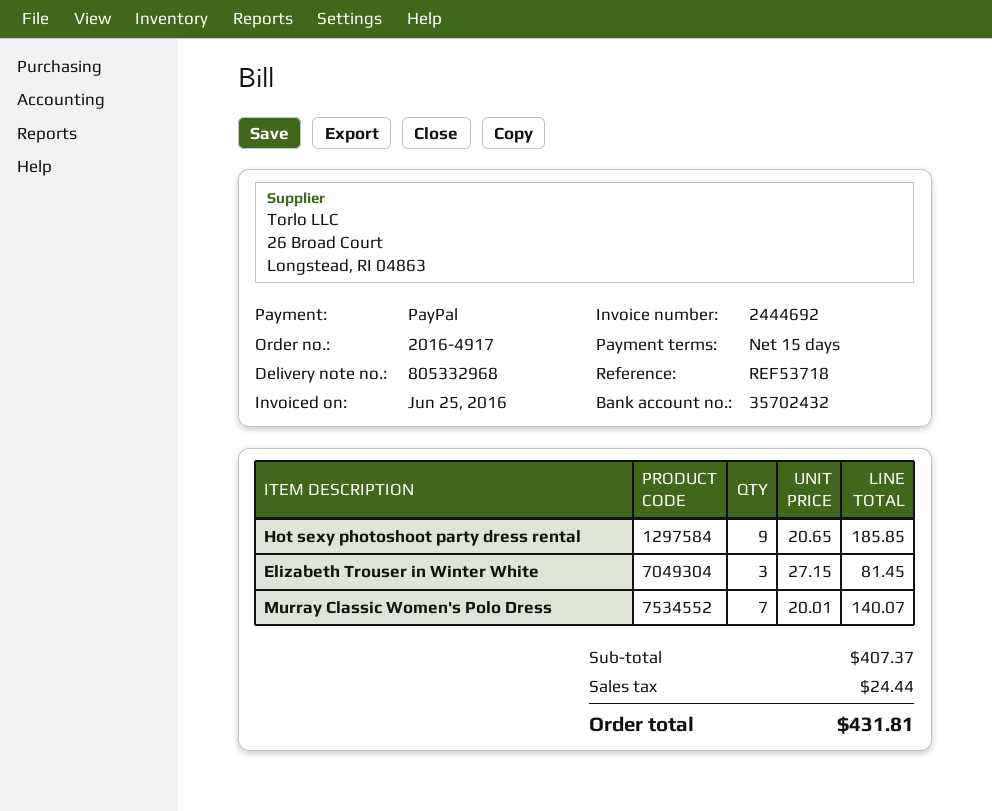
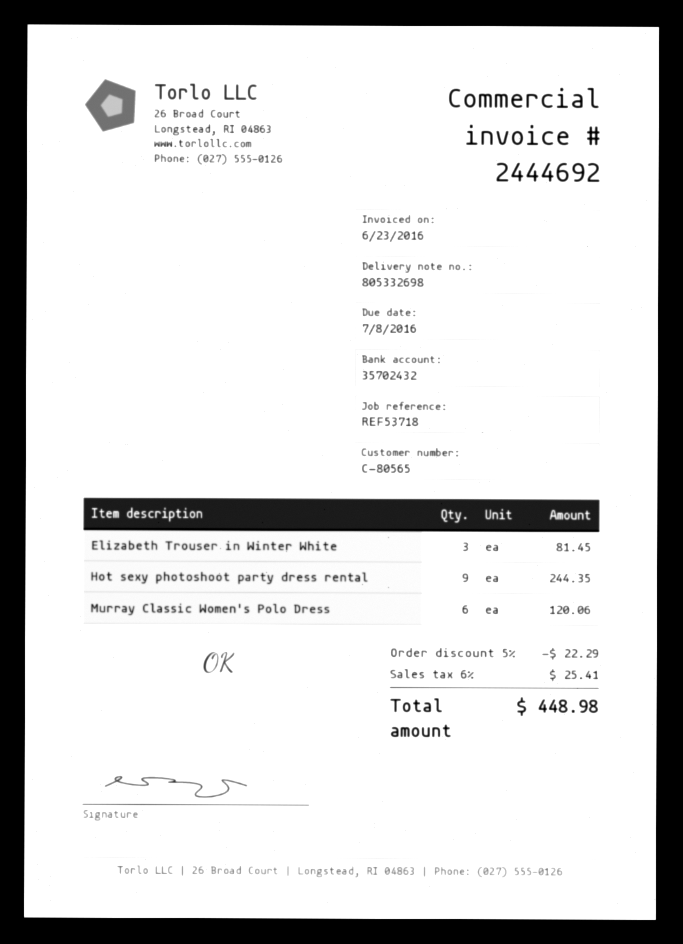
delivery note number: 805332968 -> 805332698
invoice date: 2016-06-25 -> 2016-06-23
Hot sexy photoshoot party dress rental: 9 for 185.85 -> 9 for 244.35
Murray Classic Women's Polo Dress: 7 for 140.07 -> 6 for 120.06
discount: none -> 5% = 22.29
tax: 24.44 -> 25.41
total: 431.81 -> 448.98

